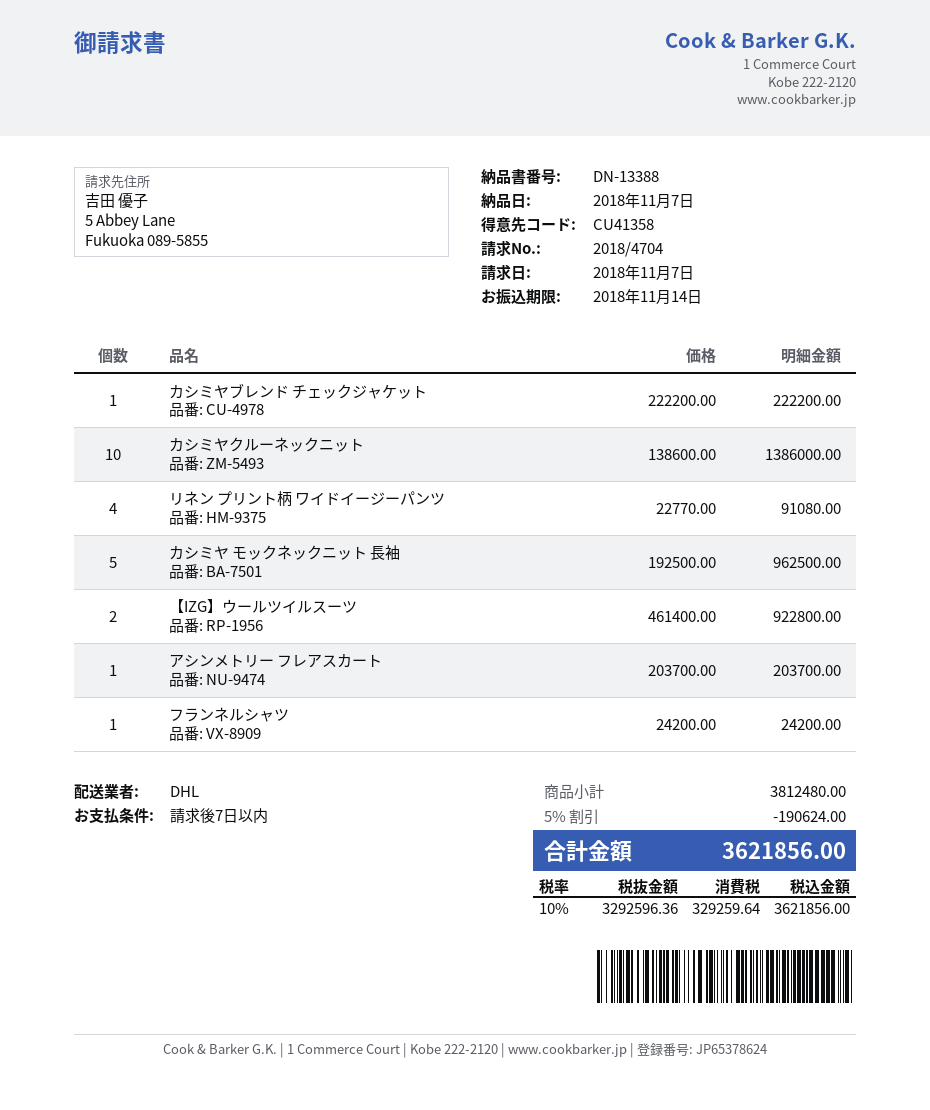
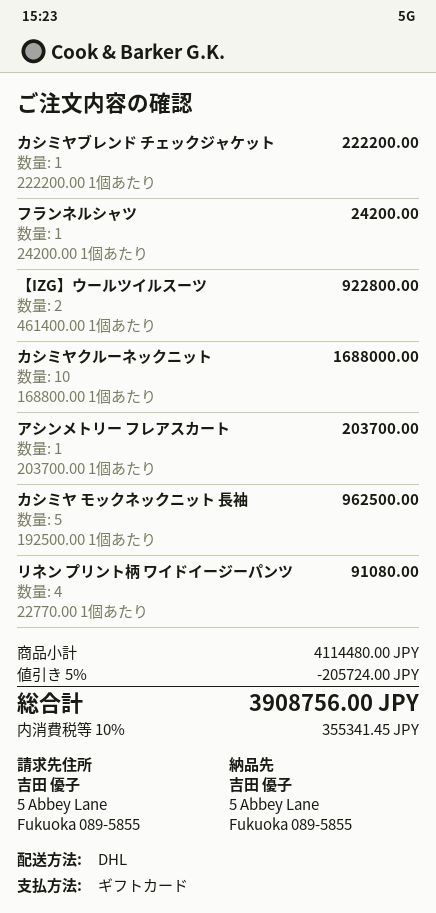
カシミヤクルーネックニット: 10 x 138600.00 = 1386000.00 -> 10 x 168800.00 = 1688000.00
subtotal: 3812480.00 -> 4114480.00
discount: 5% = 190624.00 -> 5% = 205724.00
tax: 10% = 329259.64 -> 10% = 355341.45
total: 3621856.00 -> 3908756.00

